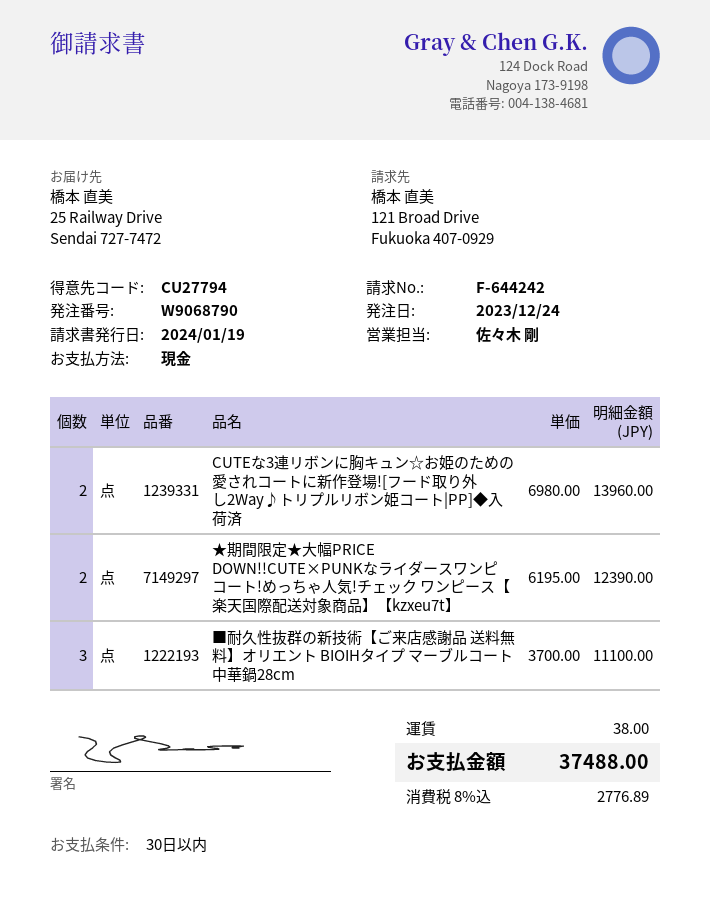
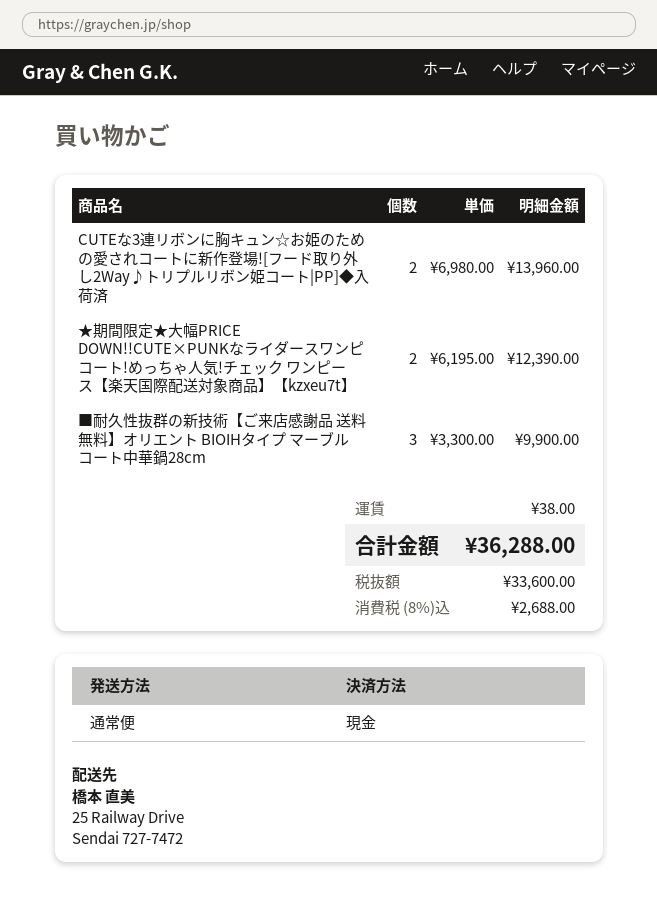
■耐久性抜群の新技術【ご来店感謝品 送料無料】オリエント BIOIHタイプ マーブルコート中華鍋28cm: 3 x 3700.00 = 11100.00 -> 3 x 3300.00 = 9900.00
tax: 8% = 2776.89 -> 8% = 2688.00
total: 37488.00 -> 36288.00

